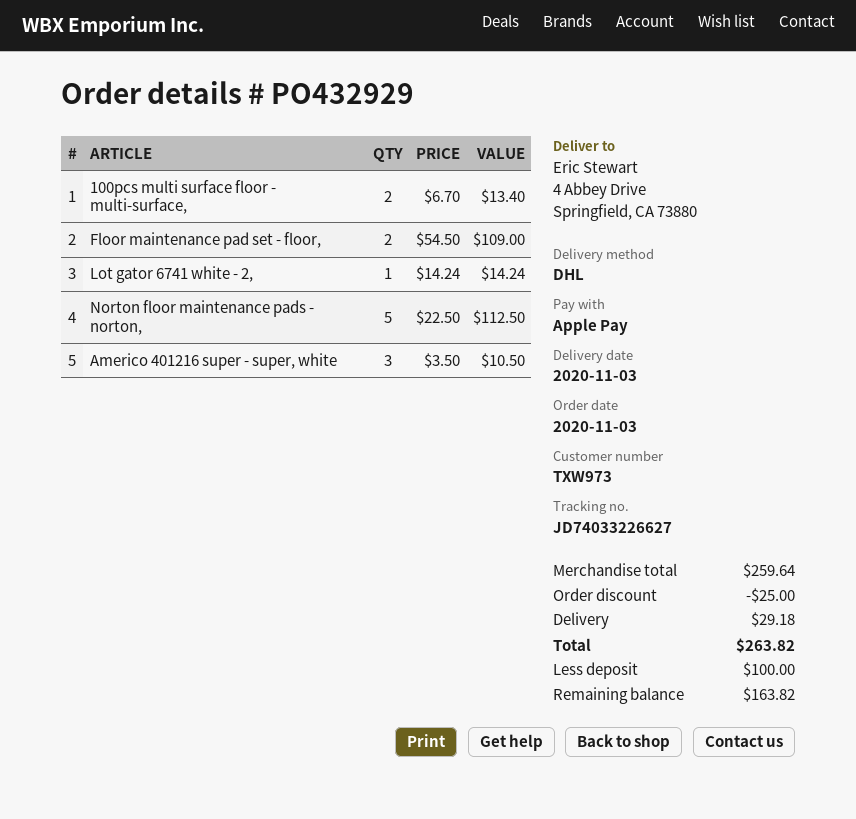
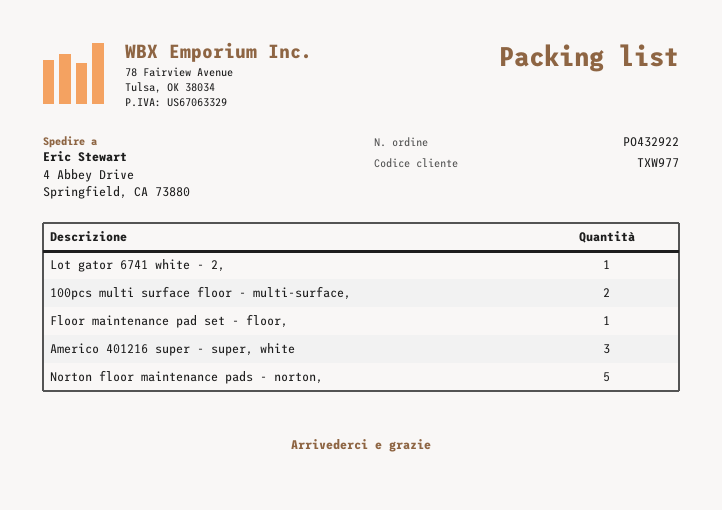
order number: PO432929 -> PO432922
customer number: TXW973 -> TXW977
Floor maintenance pad set - floor,: 2 -> 1

